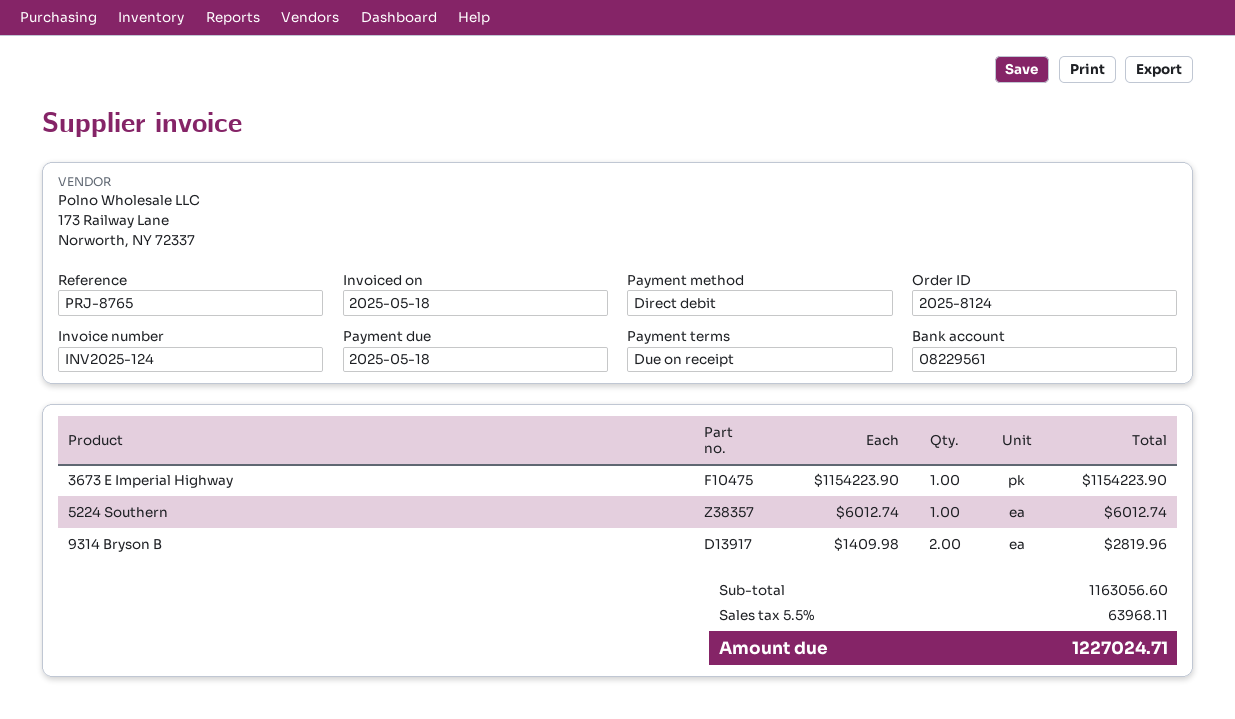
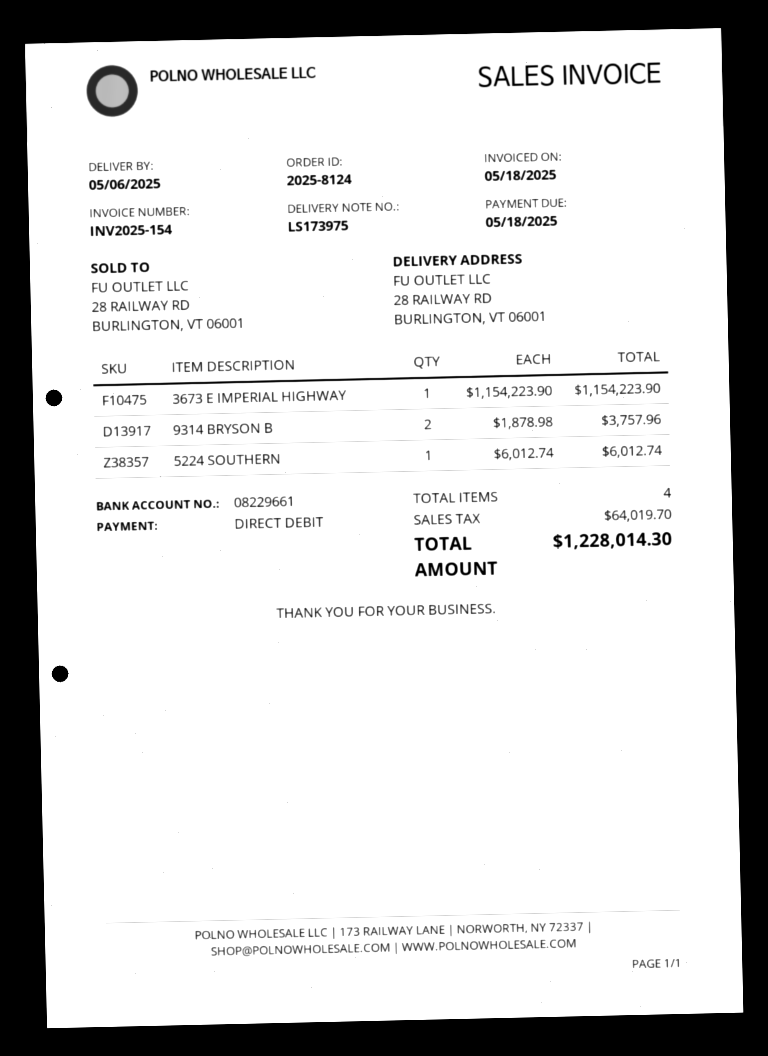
invoice number: INV2025-124 -> INV2025-154
bank account: 08229561 -> 08229661
9314 Bryson B: 2 x 1409.98 = 2819.96 -> 2 x 1878.98 = 3757.96
tax: 63968.11 -> 64019.70
total: 1227024.71 -> 1228014.30

